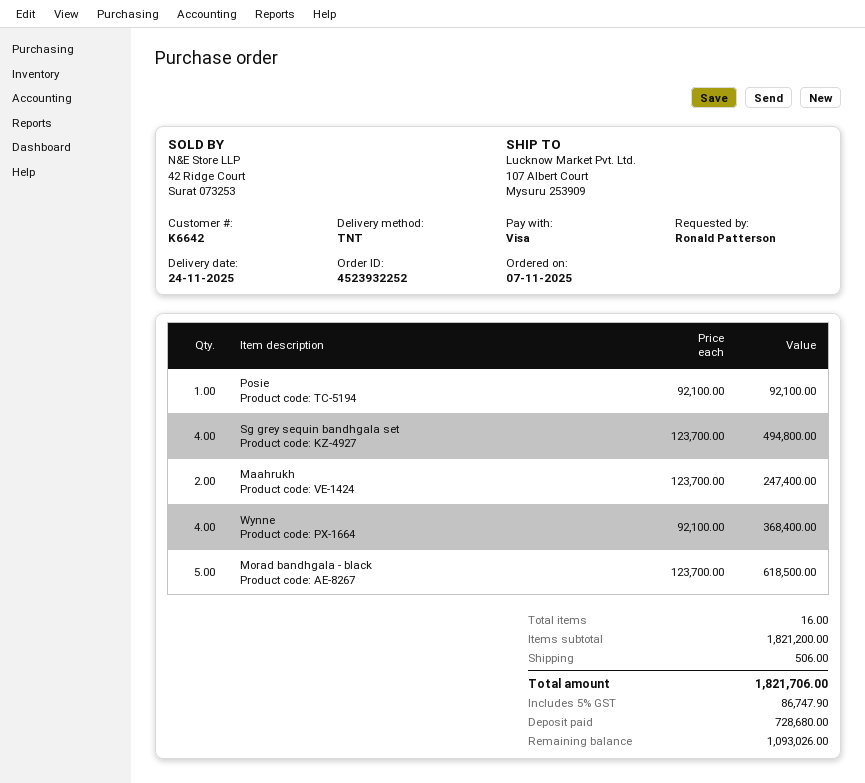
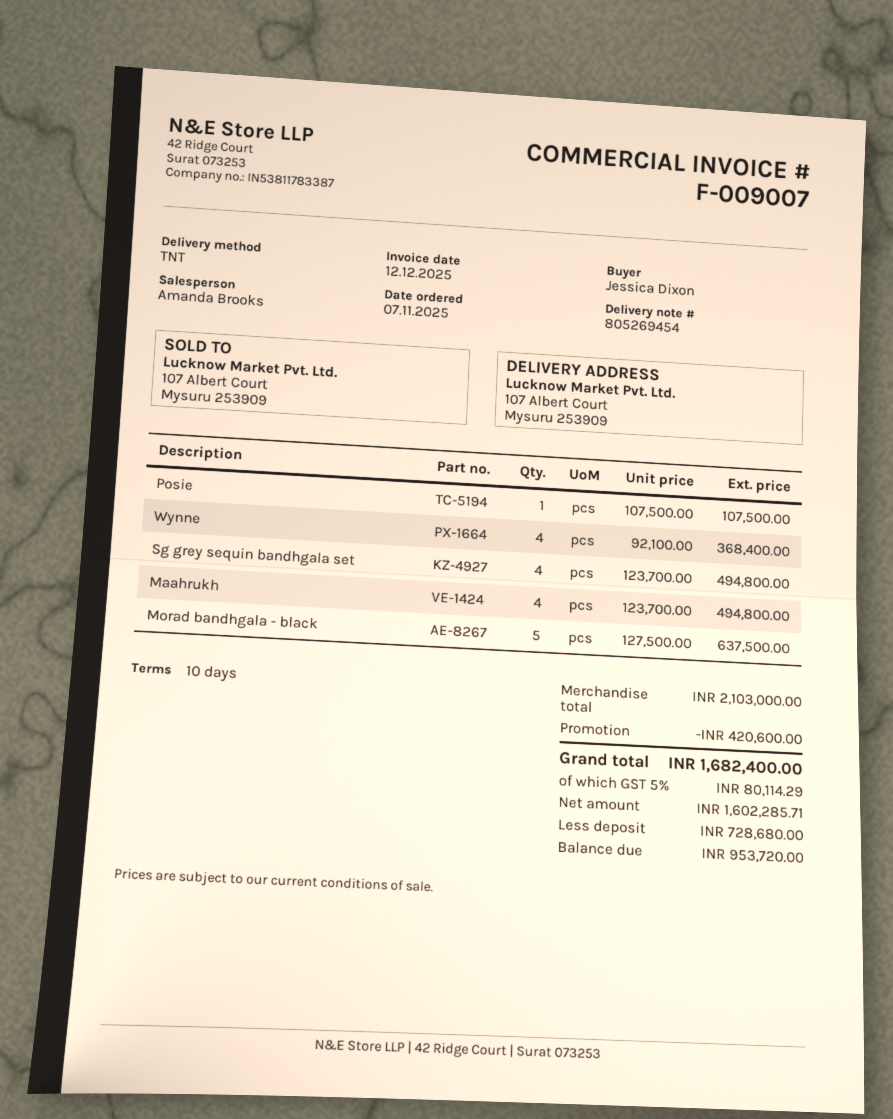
ordered by: Ronald Patterson -> Jessica Dixon
Posie: 1 x 92100.00 = 92100.00 -> 1 x 107500.00 = 107500.00
Maahrukh: 2 x 123700.00 = 247400.00 -> 4 x 123700.00 = 494800.00
Morad bandhgala - black: 5 x 123700.00 = 618500.00 -> 5 x 127500.00 = 637500.00
subtotal: 1821200.00 -> 2103000.00
discount: none -> 420600.00
shipping: 506.00 -> none
tax: 5% = 86747.90 -> 5% = 80114.29
total: 1821706.00 -> 1682400.00
balance: 1093026.00 -> 953720.00

